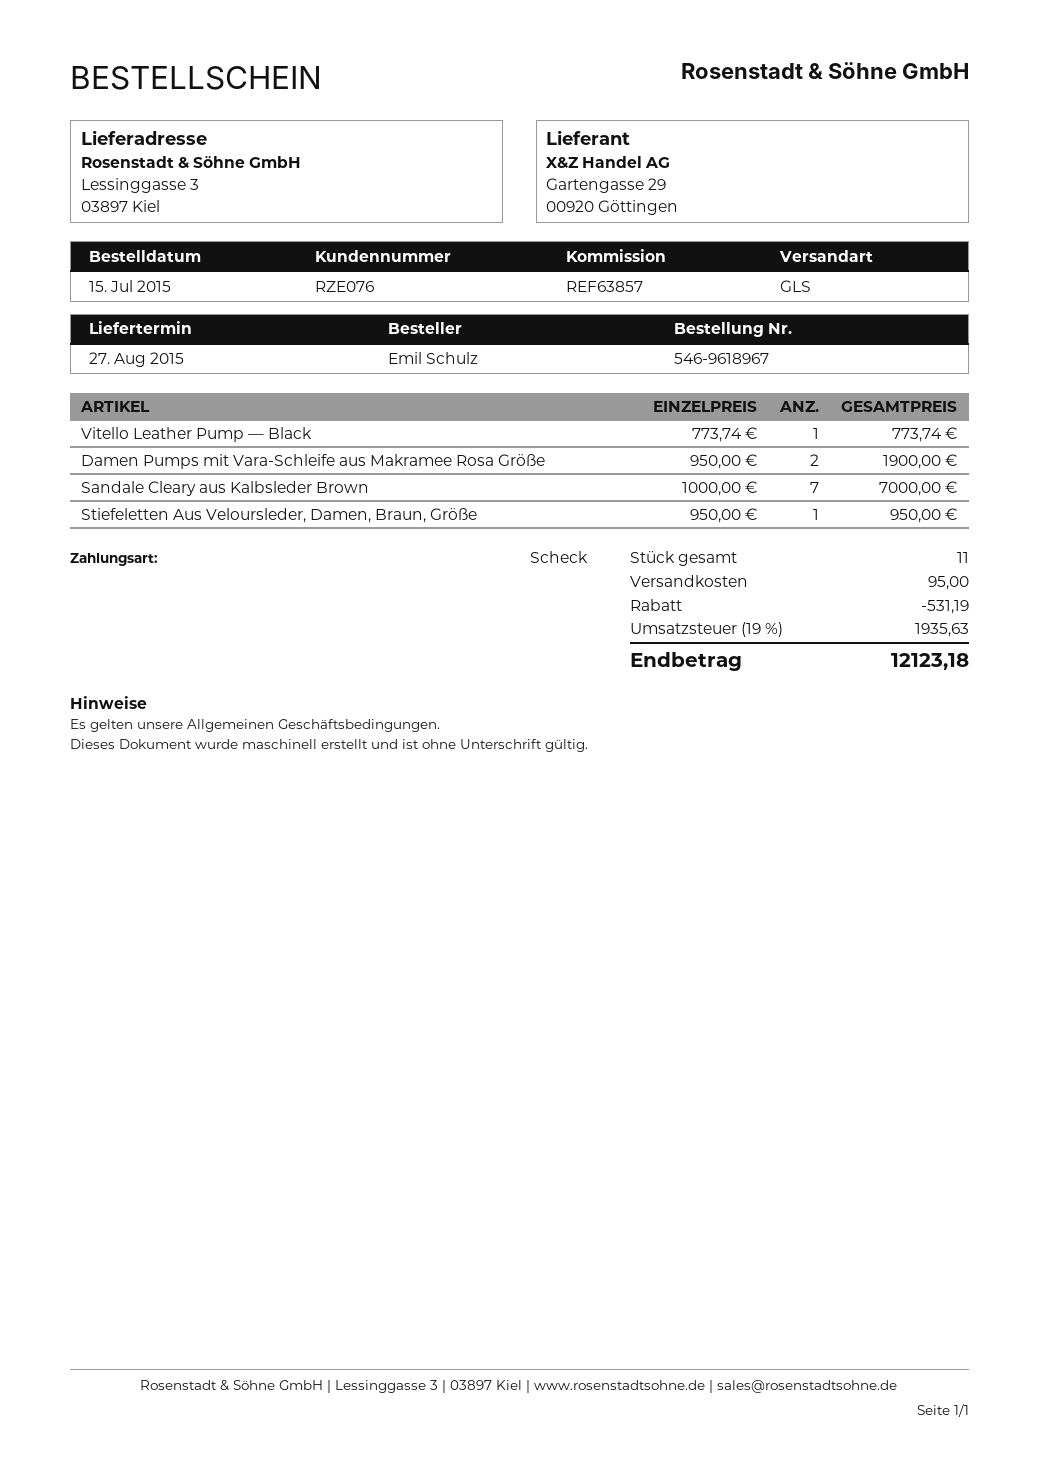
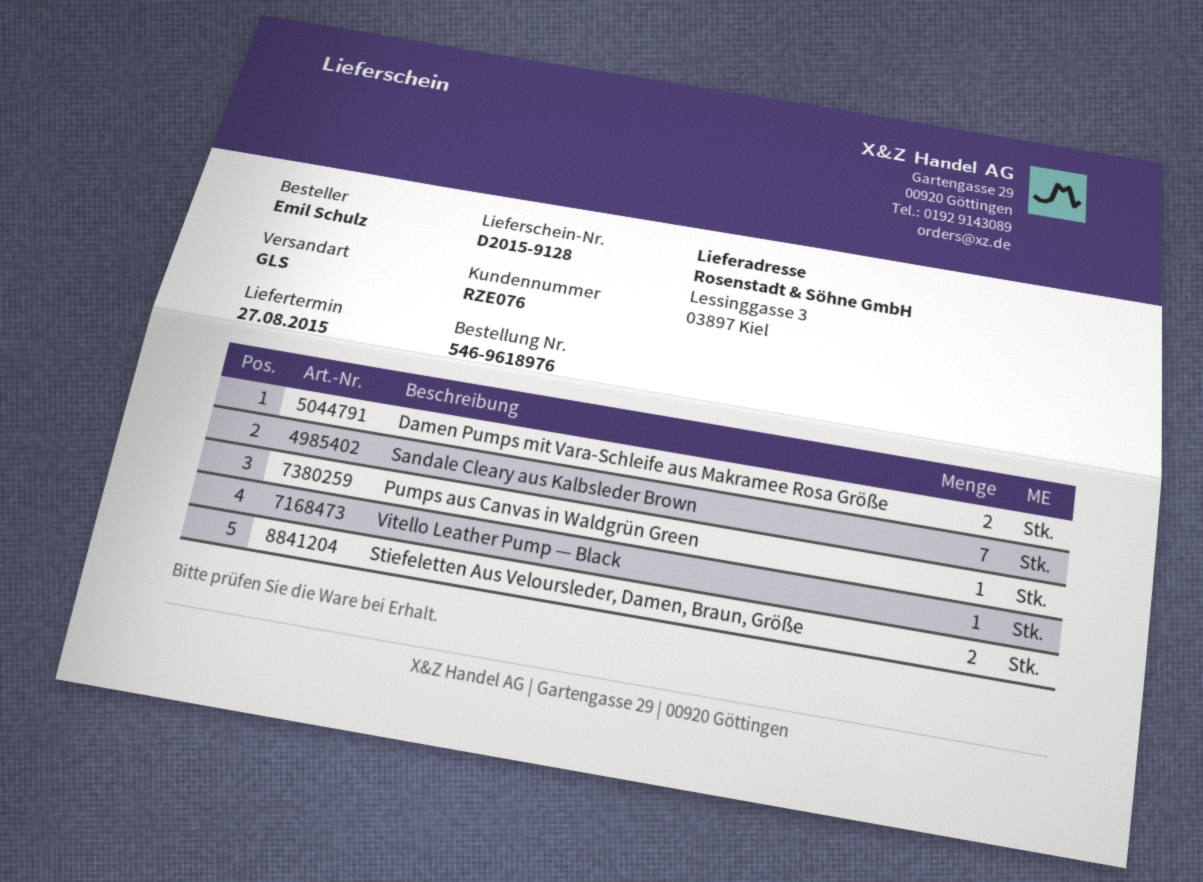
order number: 546-9618967 -> 546-9618976
Stiefeletten Aus Veloursleder, Damen, Braun, Größe: 1 -> 2
Pumps aus Canvas in Waldgrün Green: none -> 1

